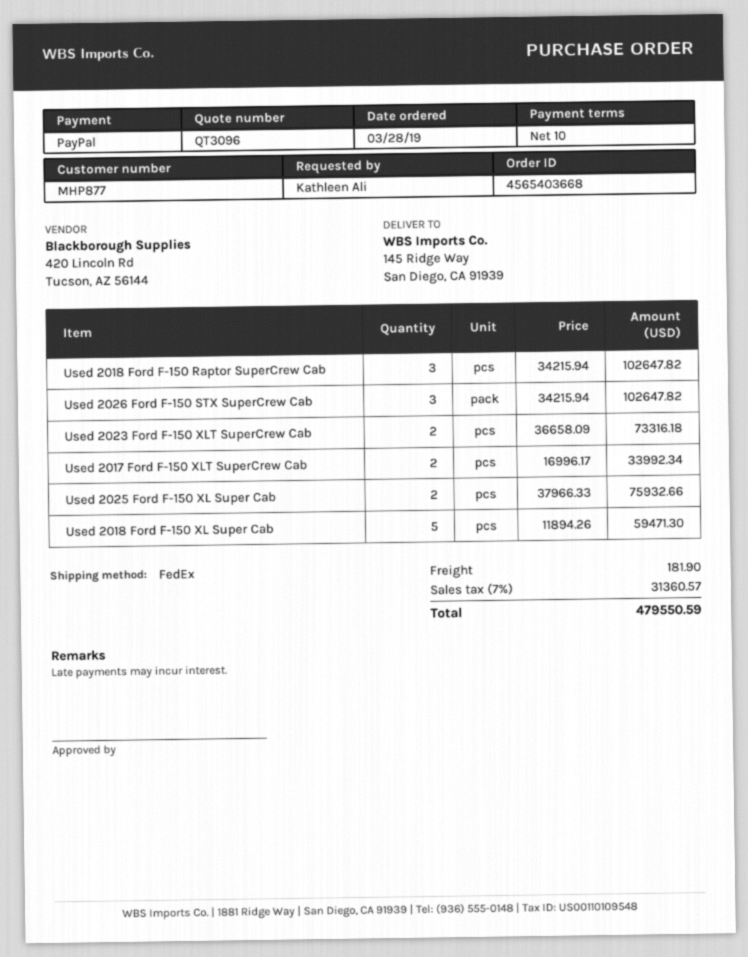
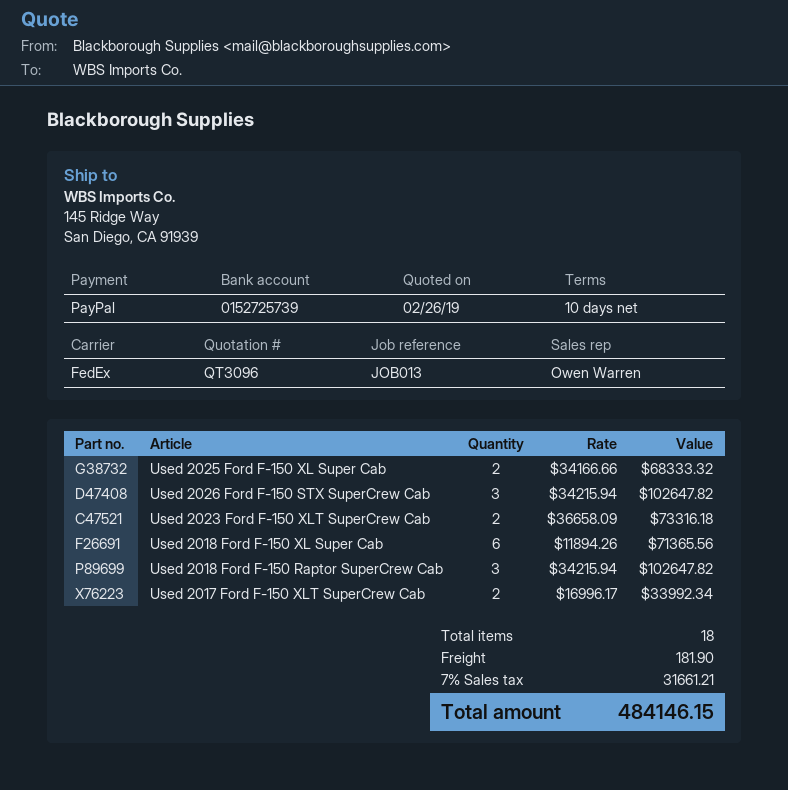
Used 2025 Ford F-150 XL Super Cab: 2 x 37966.33 = 75932.66 -> 2 x 34166.66 = 68333.32
Used 2018 Ford F-150 XL Super Cab: 5 x 11894.26 = 59471.30 -> 6 x 11894.26 = 71365.56
tax: 7% = 31360.57 -> 7% = 31661.21
total: 479550.59 -> 484146.15

